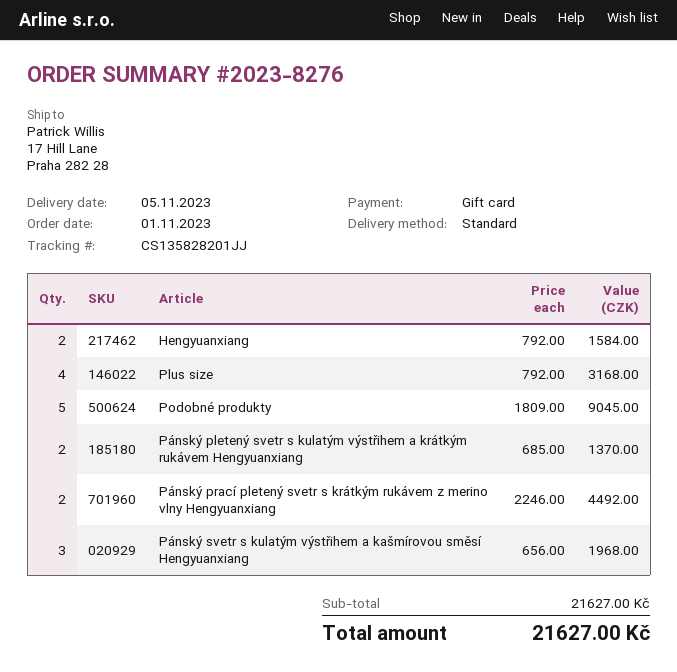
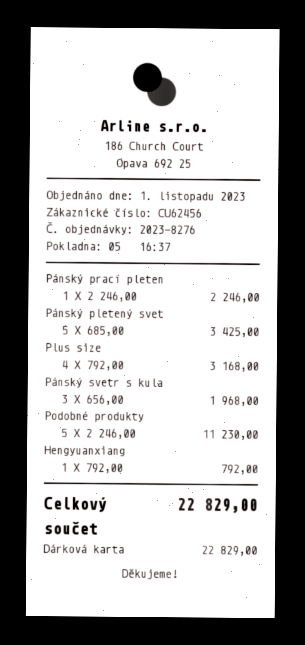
Hengyuanxiang: 2 x 792.00 = 1584.00 -> 1 x 792.00 = 792.00
Podobné produkty: 5 x 1809.00 = 9045.00 -> 5 x 2246.00 = 11230.00
Pánský pletený svetr s kulatým výstřihem a krátkým rukávem Hengyuanxiang: 2 x 685.00 = 1370.00 -> 5 x 685.00 = 3425.00
Pánský prací pletený svetr s krátkým rukávem z merino vlny Hengyuanxiang: 2 x 2246.00 = 4492.00 -> 1 x 2246.00 = 2246.00
total: 21627.00 -> 22829.00

